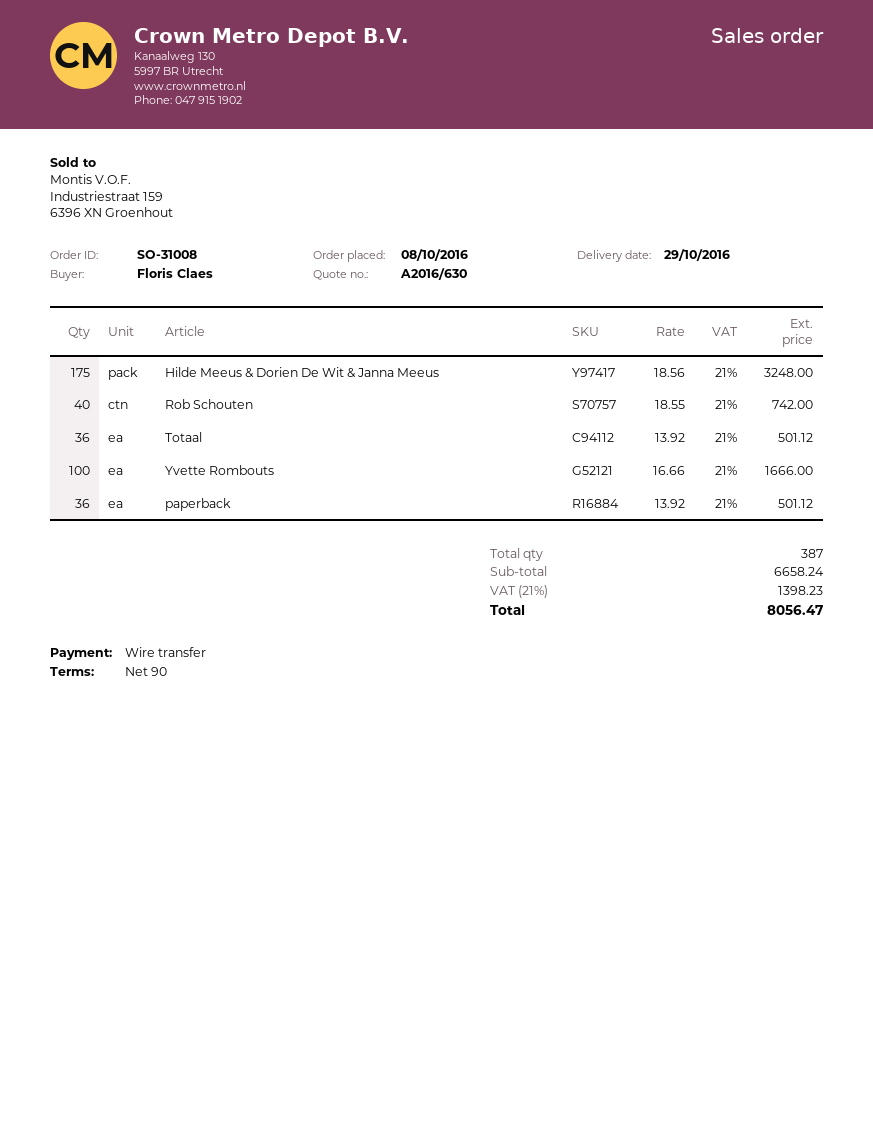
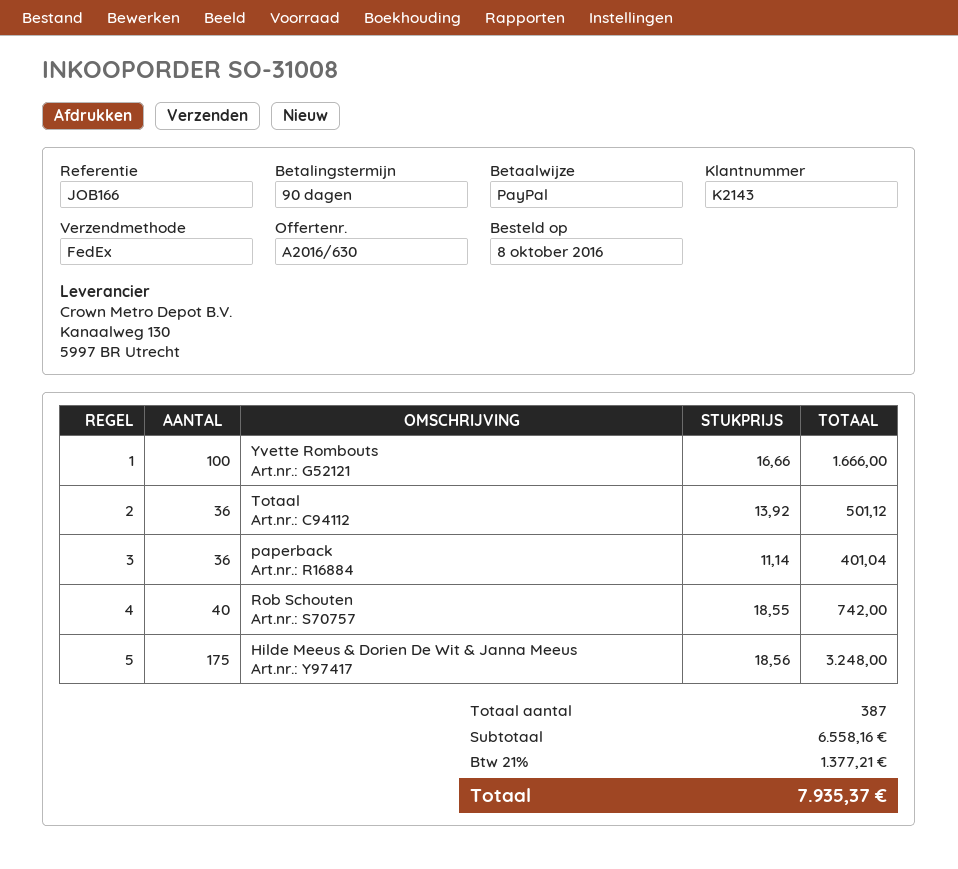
payment method: bank transfer -> PayPal
paperback: 36 x 13.92 = 501.12 -> 36 x 11.14 = 401.04
subtotal: 6658.24 -> 6558.16
tax: 21% = 1398.23 -> 21% = 1377.21
total: 8056.47 -> 7935.37

